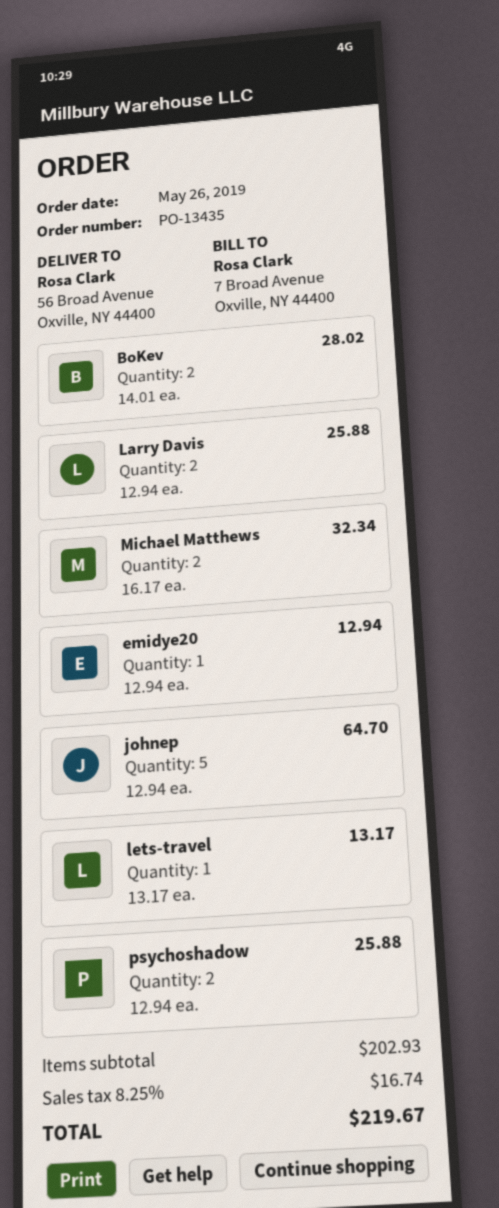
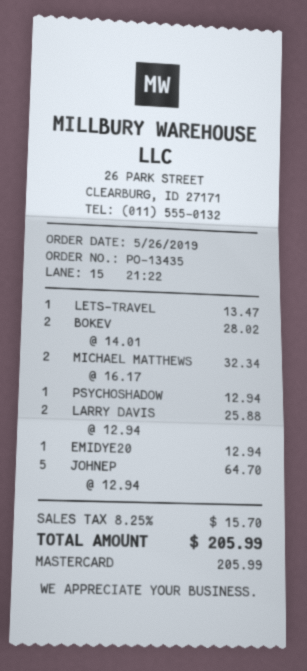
lets-travel: 1 x 13.17 = 13.17 -> 1 x 13.47 = 13.47
psychoshadow: 2 x 12.94 = 25.88 -> 1 x 12.94 = 12.94
tax: 8.25% = 16.74 -> 8.25% = 15.70
total: 219.67 -> 205.99

